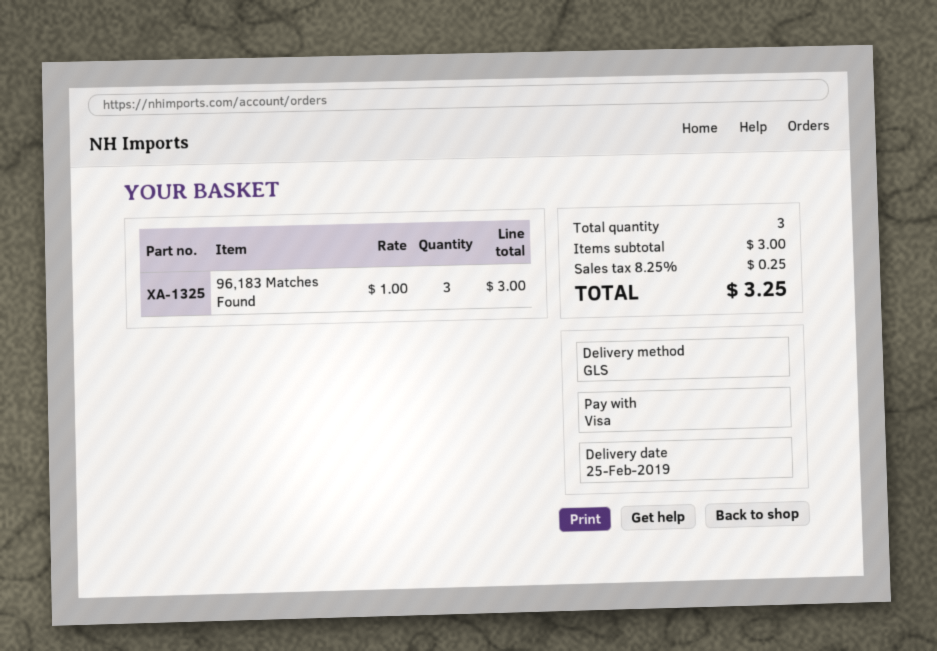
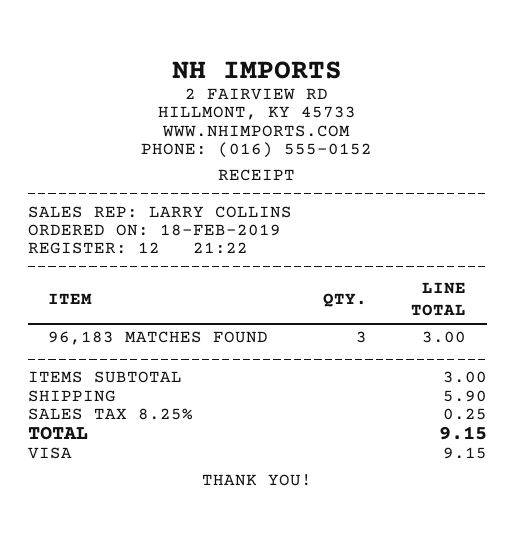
shipping: none -> 5.90
total: 3.25 -> 9.15

